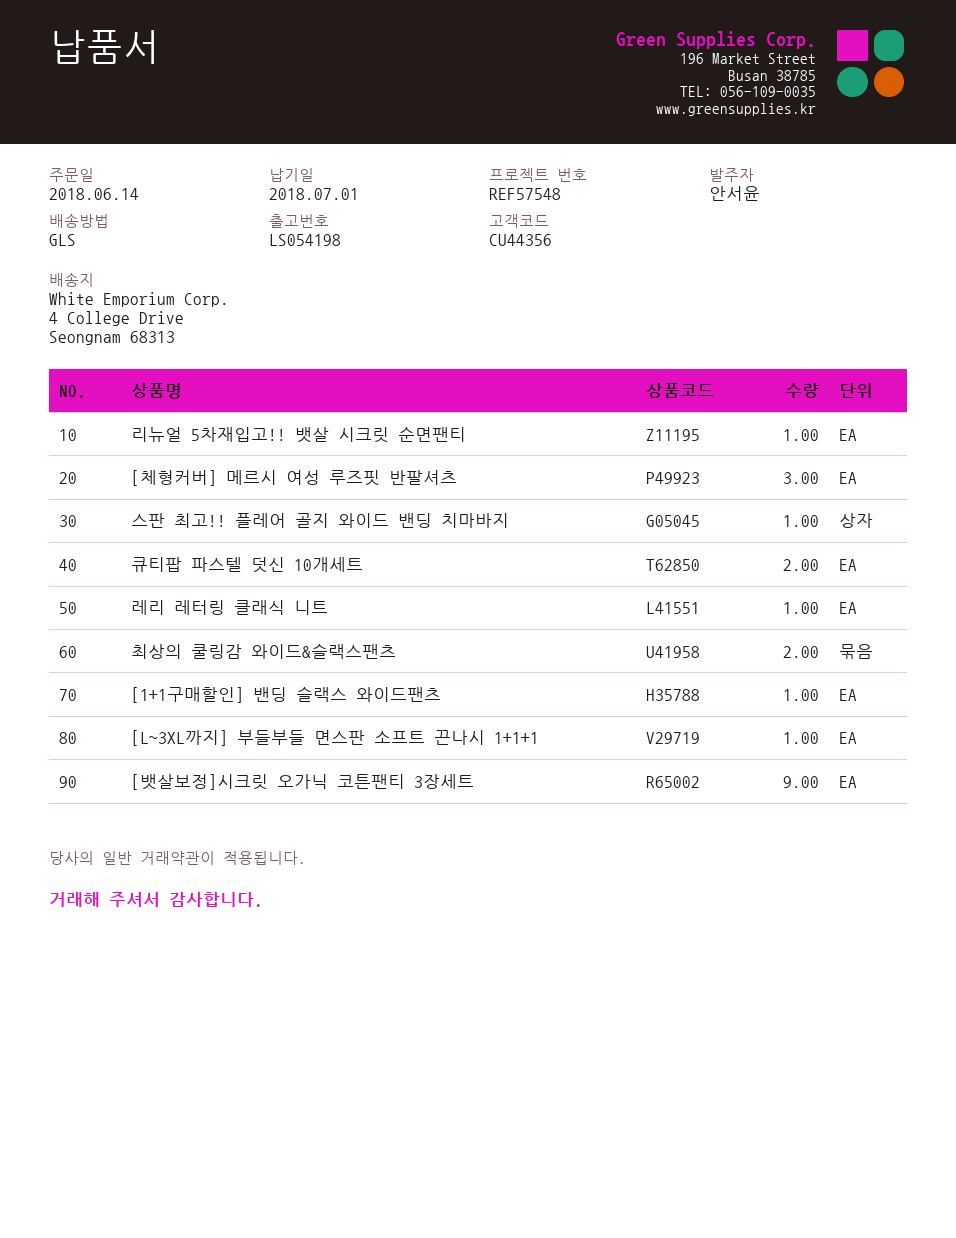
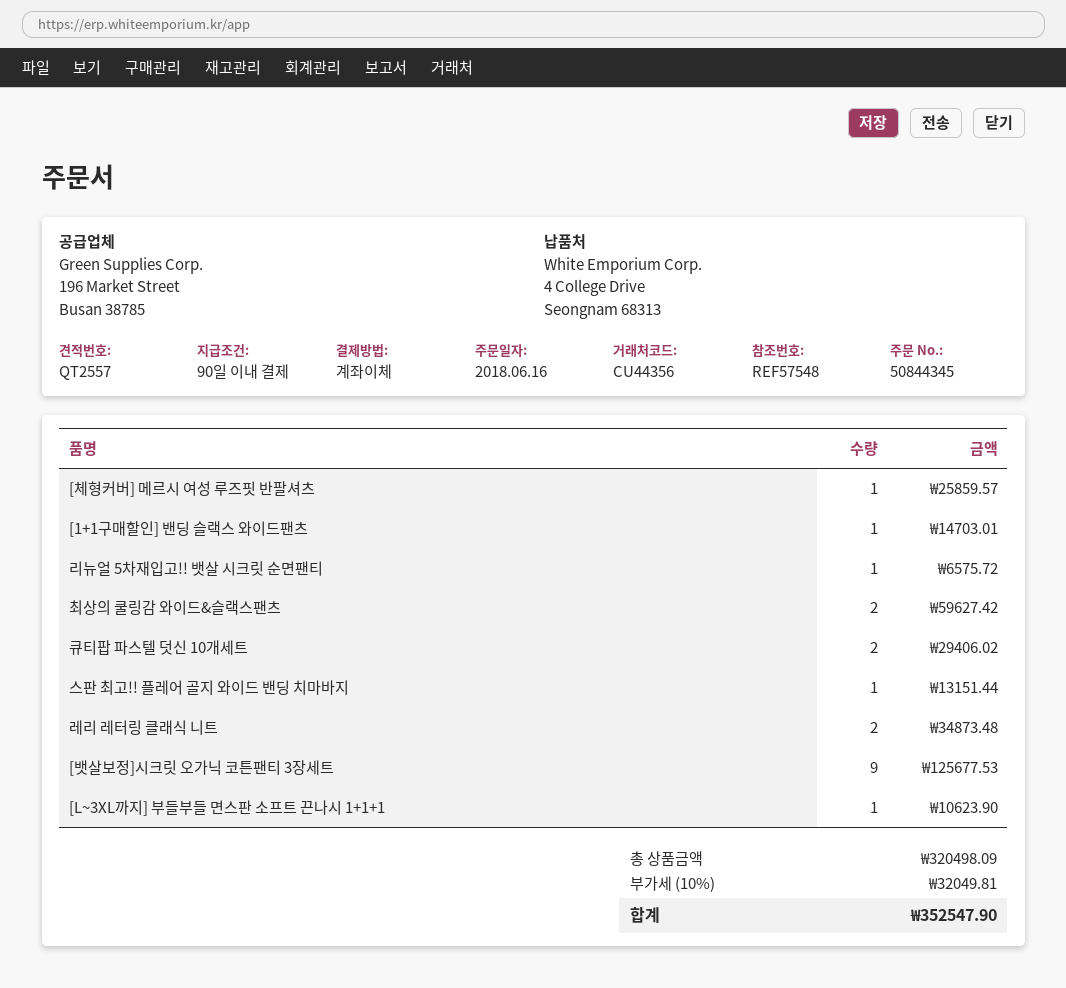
order date: 2018-06-14 -> 2018-06-16
[체형커버] 메르시 여성 루즈핏 반팔셔츠: 3 -> 1
레리 레터링 클래식 니트: 1 -> 2

